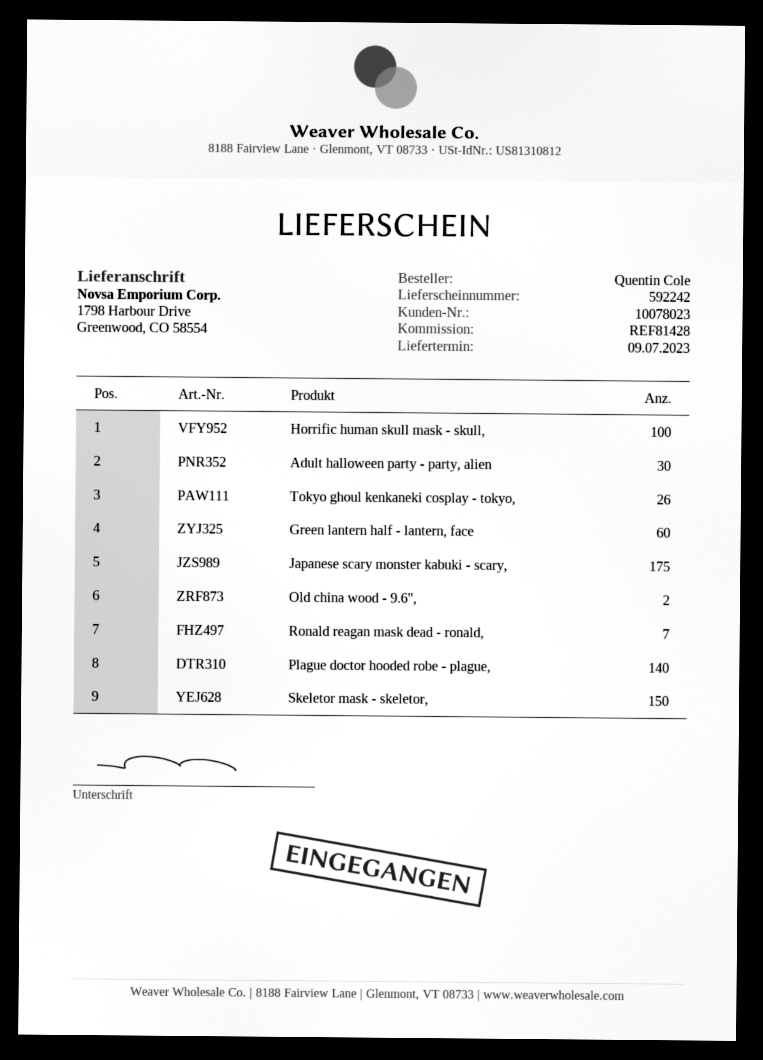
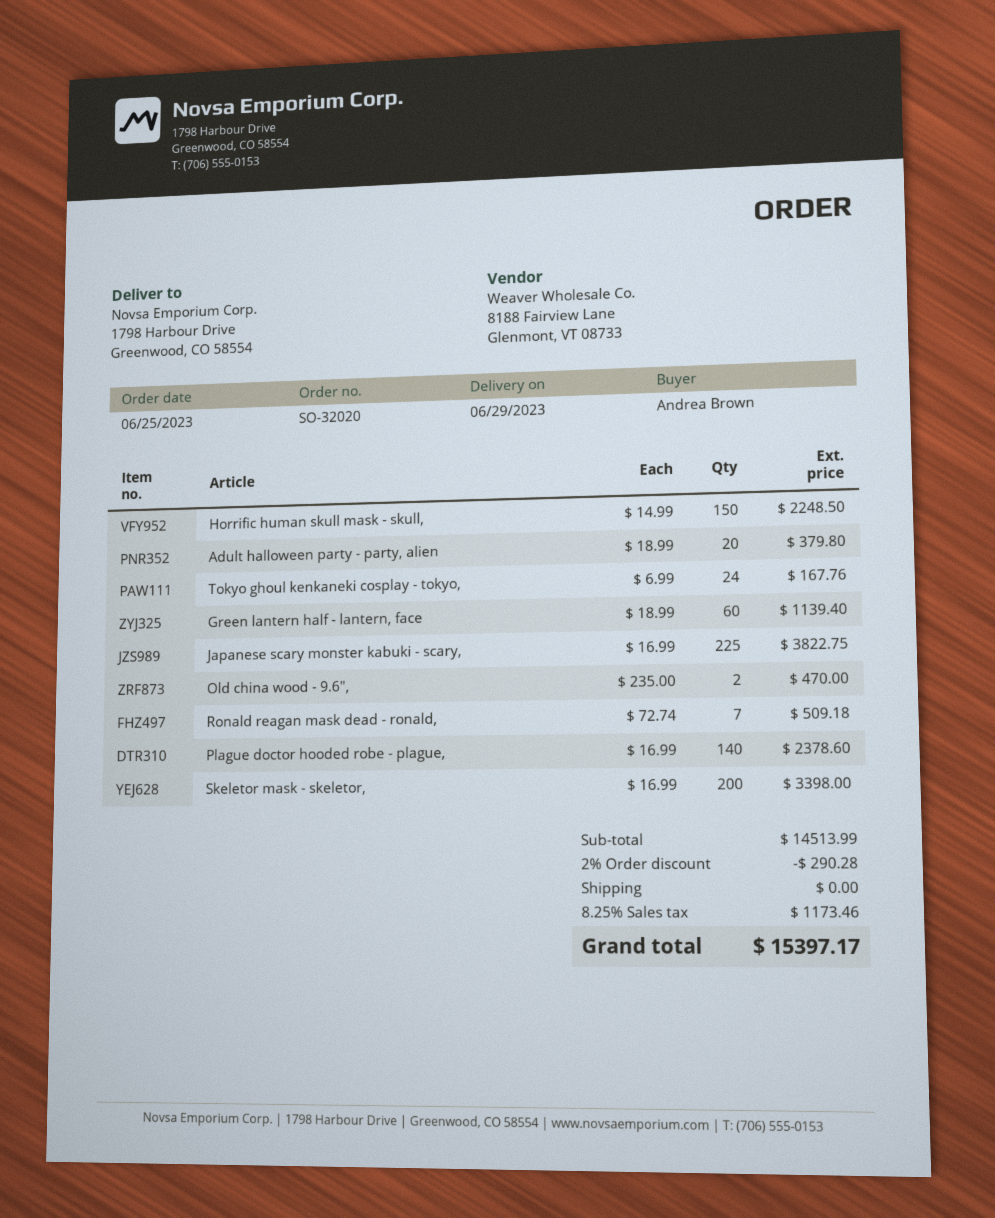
delivery date: 2023-07-09 -> 2023-06-29
ordered by: Quentin Cole -> Andrea Brown
Horrific human skull mask - skull,: 100 -> 150
Adult halloween party - party, alien: 30 -> 20
Tokyo ghoul kenkaneki cosplay - tokyo,: 26 -> 24
Japanese scary monster kabuki - scary,: 175 -> 225
Skeletor mask - skeletor,: 150 -> 200

